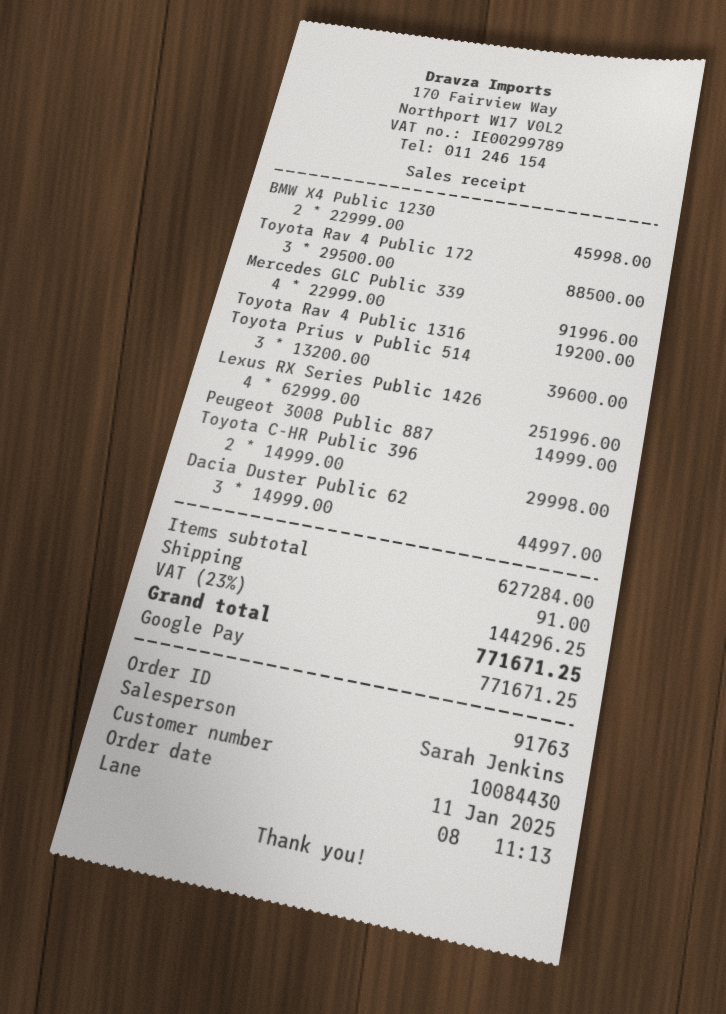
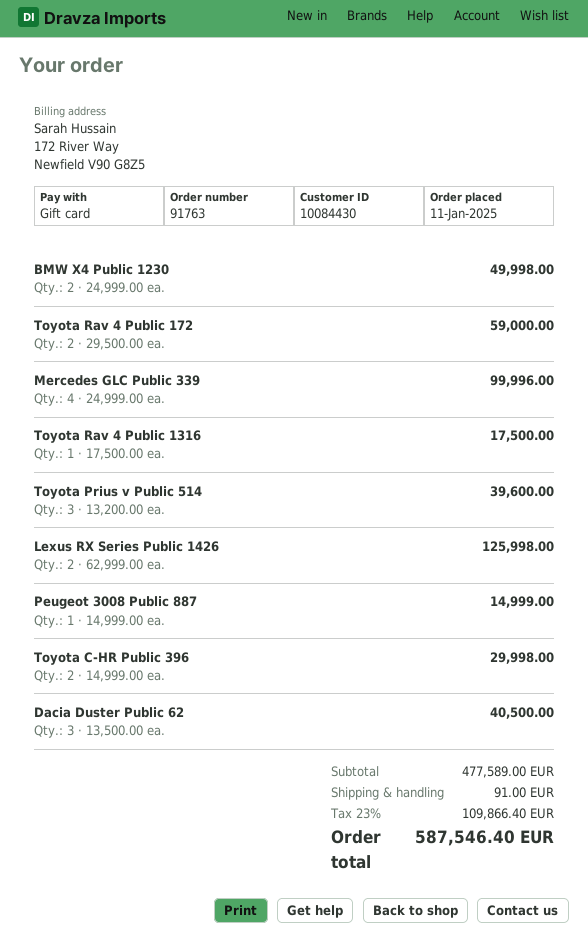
payment method: Google Pay -> gift card
BMW X4 Public 1230: 2 x 22999.00 = 45998.00 -> 2 x 24999.00 = 49998.00
Toyota Rav 4 Public 172: 3 x 29500.00 = 88500.00 -> 2 x 29500.00 = 59000.00
Mercedes GLC Public 339: 4 x 22999.00 = 91996.00 -> 4 x 24999.00 = 99996.00
Toyota Rav 4 Public 1316: 1 x 19200.00 = 19200.00 -> 1 x 17500.00 = 17500.00
Lexus RX Series Public 1426: 4 x 62999.00 = 251996.00 -> 2 x 62999.00 = 125998.00
Dacia Duster Public 62: 3 x 14999.00 = 44997.00 -> 3 x 13500.00 = 40500.00
subtotal: 627284.00 -> 477589.00
tax: 23% = 144296.25 -> 23% = 109866.40
total: 771671.25 -> 587546.40

